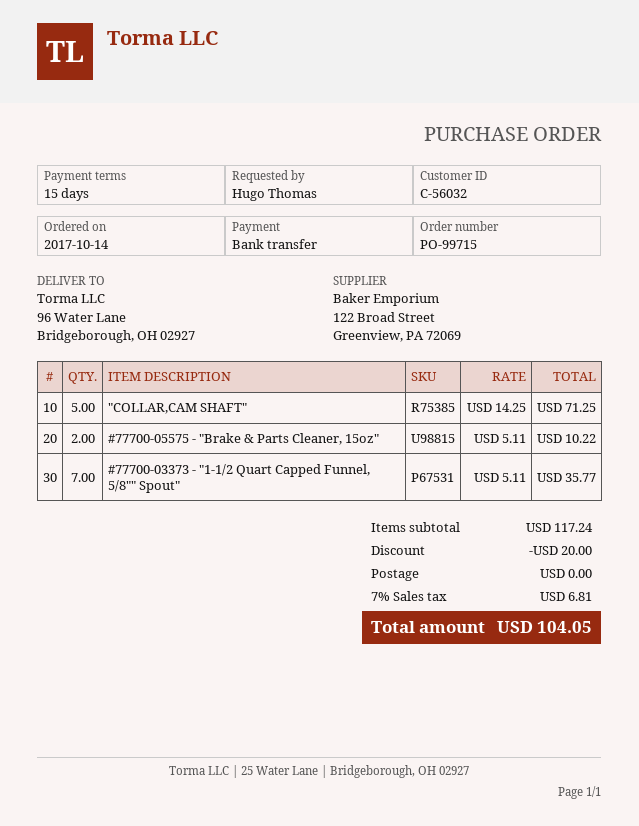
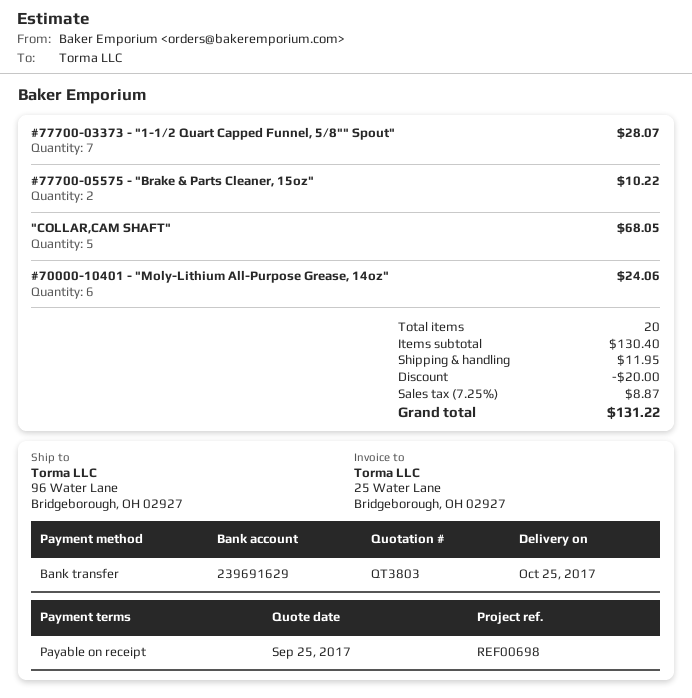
payment terms: 15 days -> on receipt
"COLLAR,CAM SHAFT": 5 for 71.25 -> 5 for 68.05
#77700-03373 - "1-1/2 Quart Capped Funnel, 5/8"" Spout": 7 for 35.77 -> 7 for 28.07
#70000-10401 - "Moly-Lithium All-Purpose Grease, 14oz": none -> 6 for 24.06
subtotal: 117.24 -> 130.40
shipping: 0.00 -> 11.95
tax: 7% = 6.81 -> 7.25% = 8.87
total: 104.05 -> 131.22

